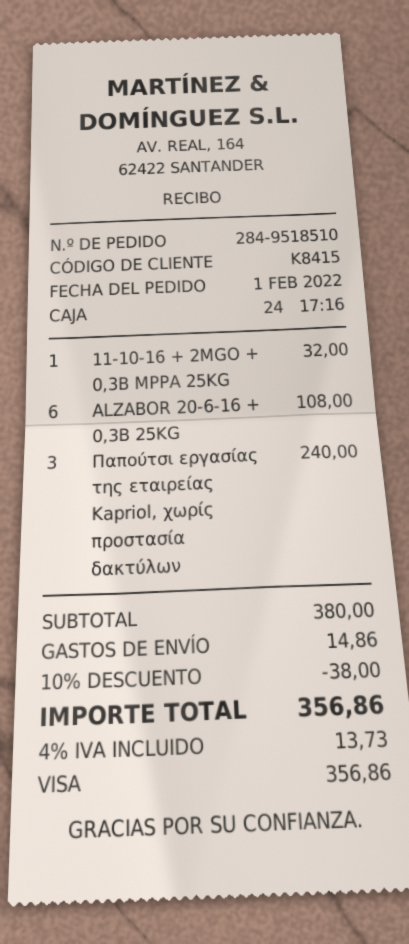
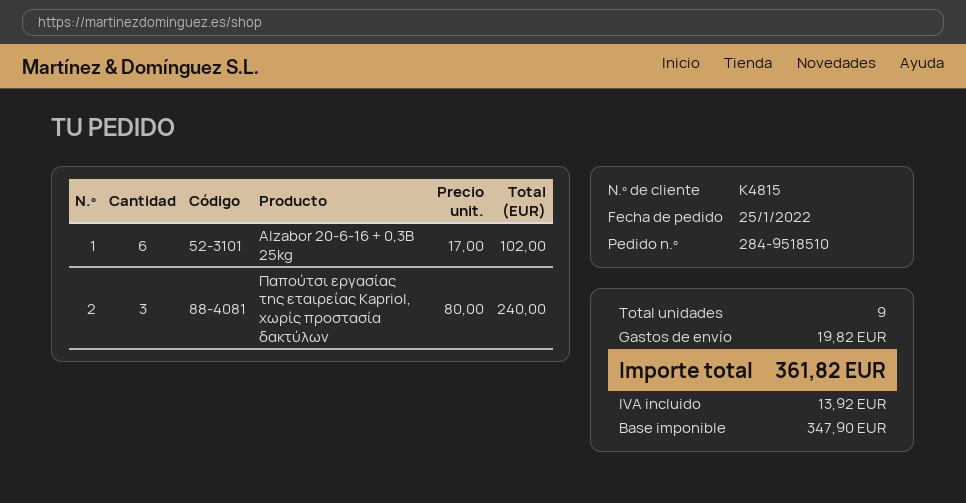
order date: 2022-02-01 -> 2022-01-25
customer number: K8415 -> K4815
11-10-16 + 2MGO + 0,3B MPPA 25KG: 1 for 32.00 -> none
ALZABOR 20-6-16 + 0,3B 25KG: 6 for 108.00 -> 6 for 102.00
discount: 10% = 38.00 -> none
shipping: 14.86 -> 19.82
tax: 13.73 -> 13.92
total: 356.86 -> 361.82

